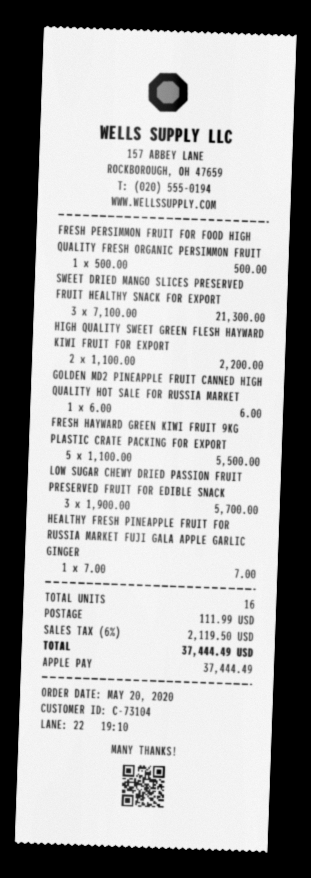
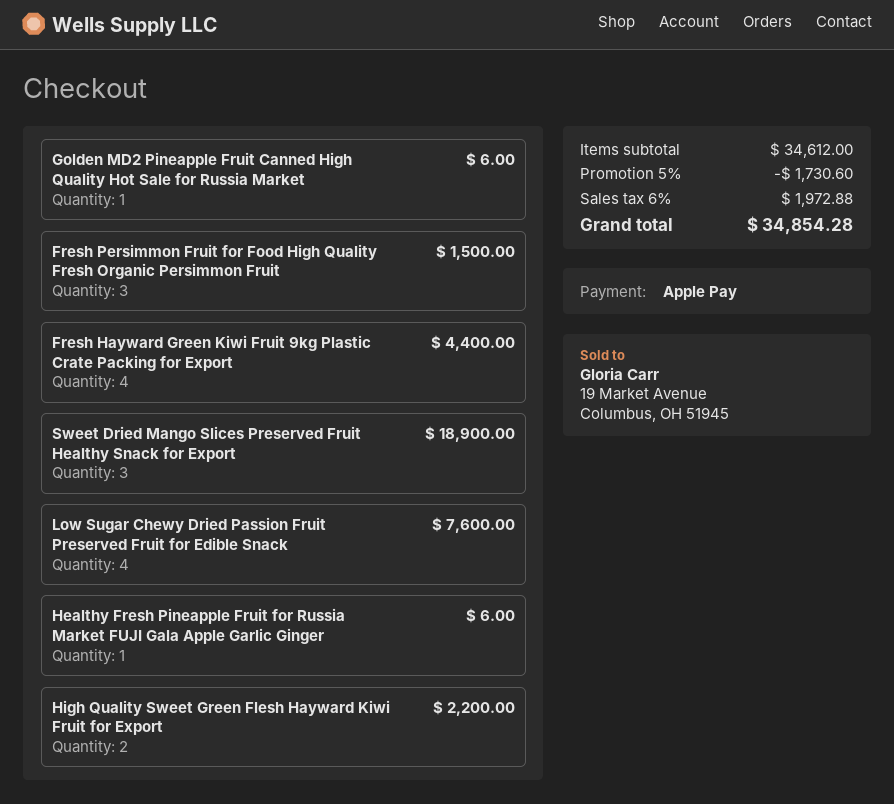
FRESH PERSIMMON FRUIT FOR FOOD HIGH QUALITY FRESH ORGANIC PERSIMMON FRUIT: 1 for 500.00 -> 3 for 1500.00
SWEET DRIED MANGO SLICES PRESERVED FRUIT HEALTHY SNACK FOR EXPORT: 3 for 21300.00 -> 3 for 18900.00
FRESH HAYWARD GREEN KIWI FRUIT 9KG PLASTIC CRATE PACKING FOR EXPORT: 5 for 5500.00 -> 4 for 4400.00
LOW SUGAR CHEWY DRIED PASSION FRUIT PRESERVED FRUIT FOR EDIBLE SNACK: 3 for 5700.00 -> 4 for 7600.00
HEALTHY FRESH PINEAPPLE FRUIT FOR RUSSIA MARKET FUJI GALA APPLE GARLIC GINGER: 1 for 7.00 -> 1 for 6.00
discount: none -> 5% = 1730.60
shipping: 111.99 -> none
tax: 6% = 2119.50 -> 6% = 1972.88
total: 37444.49 -> 34854.28

